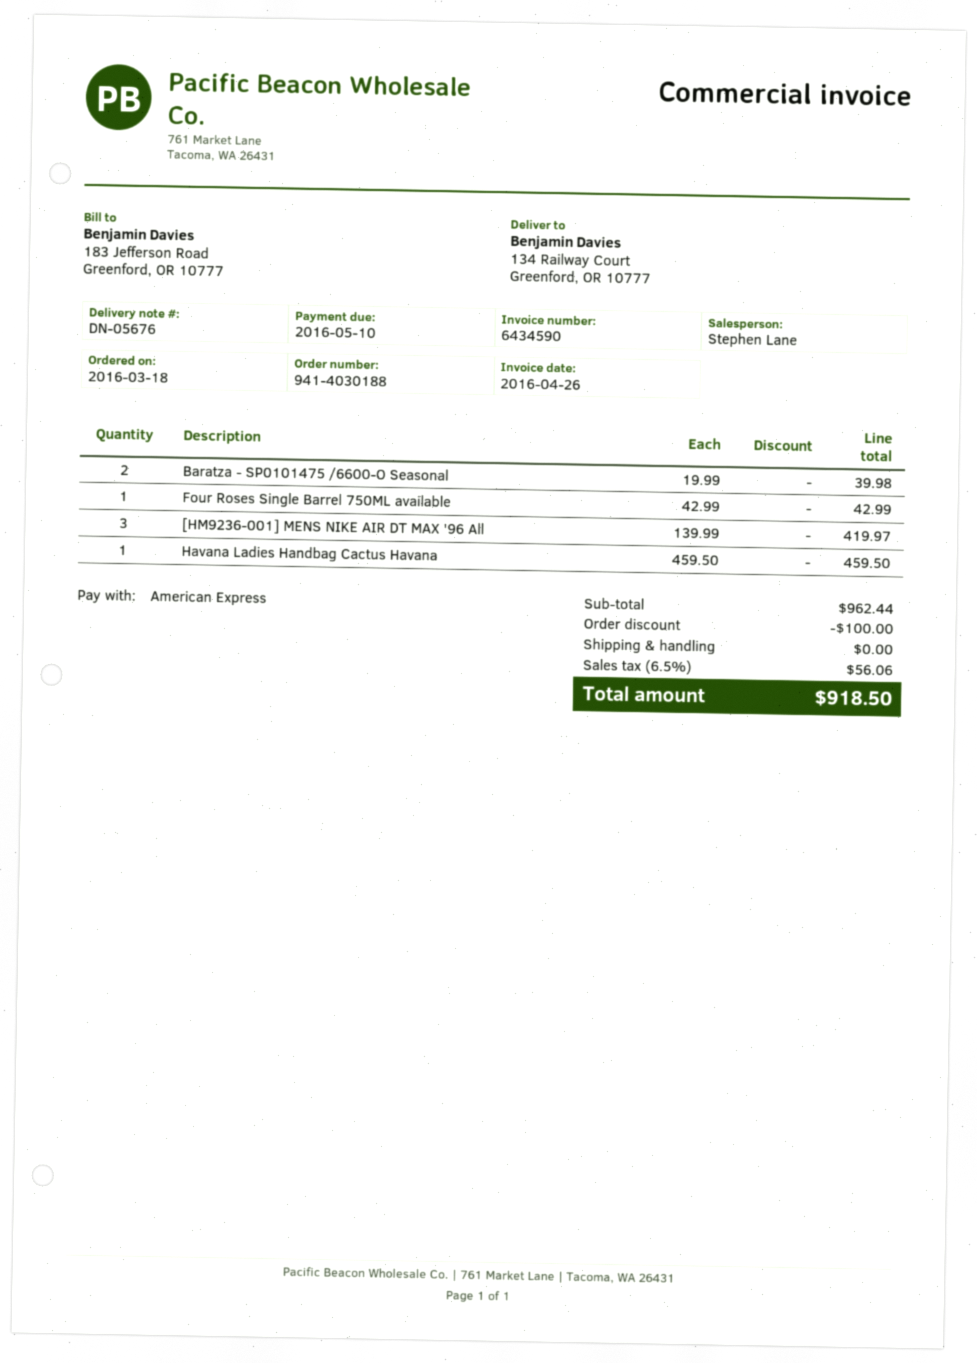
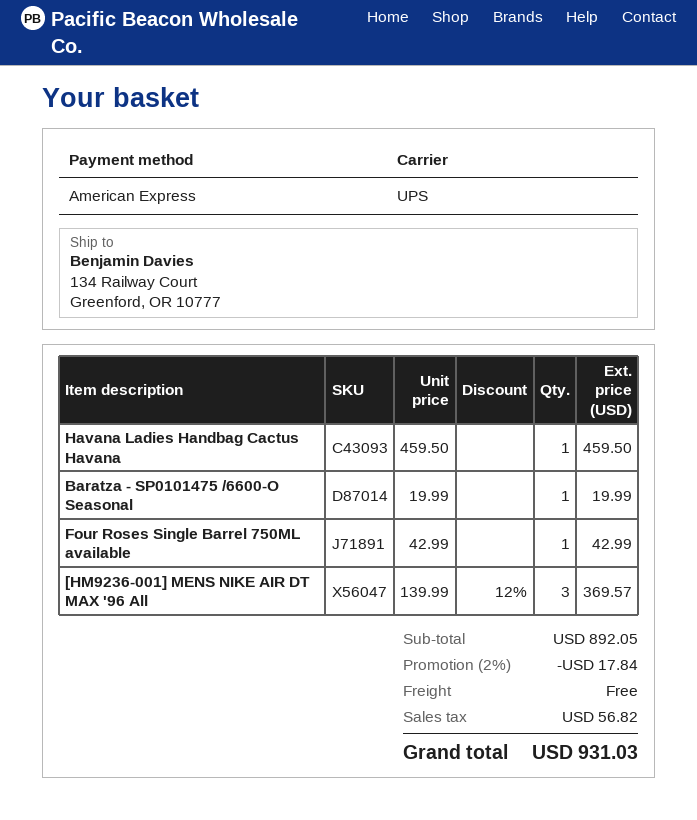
Baratza - SP0101475 /6600-O Seasonal: 2 x 19.99 = 39.98 -> 1 x 19.99 = 19.99
[HM9236-001] MENS NIKE AIR DT MAX '96 All: 3 x 139.99 = 419.97 -> 3 x 139.99 - 12% = 369.57
subtotal: 962.44 -> 892.05
discount: 100.00 -> 17.84
tax: 56.06 -> 56.82
total: 918.50 -> 931.03

